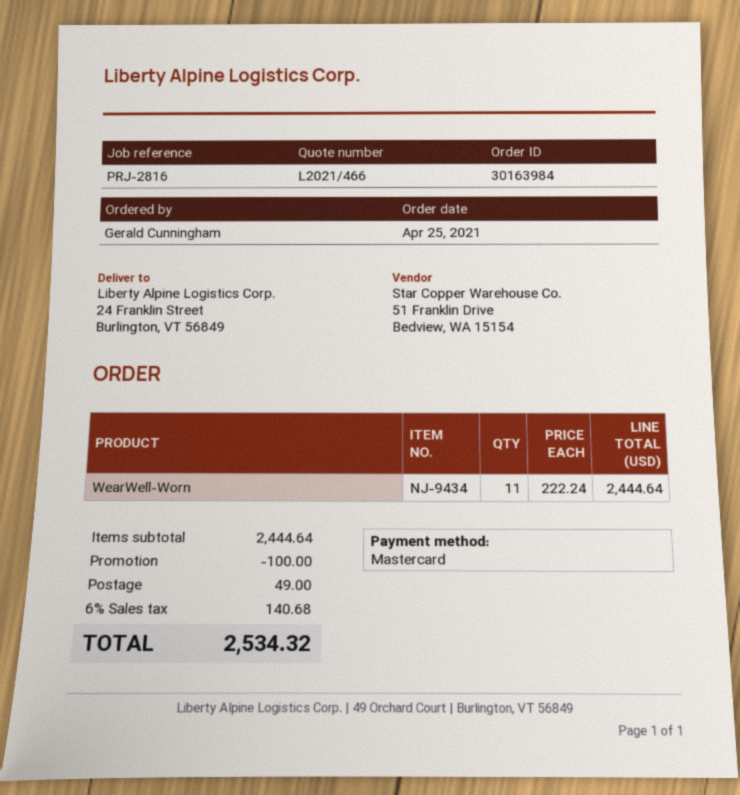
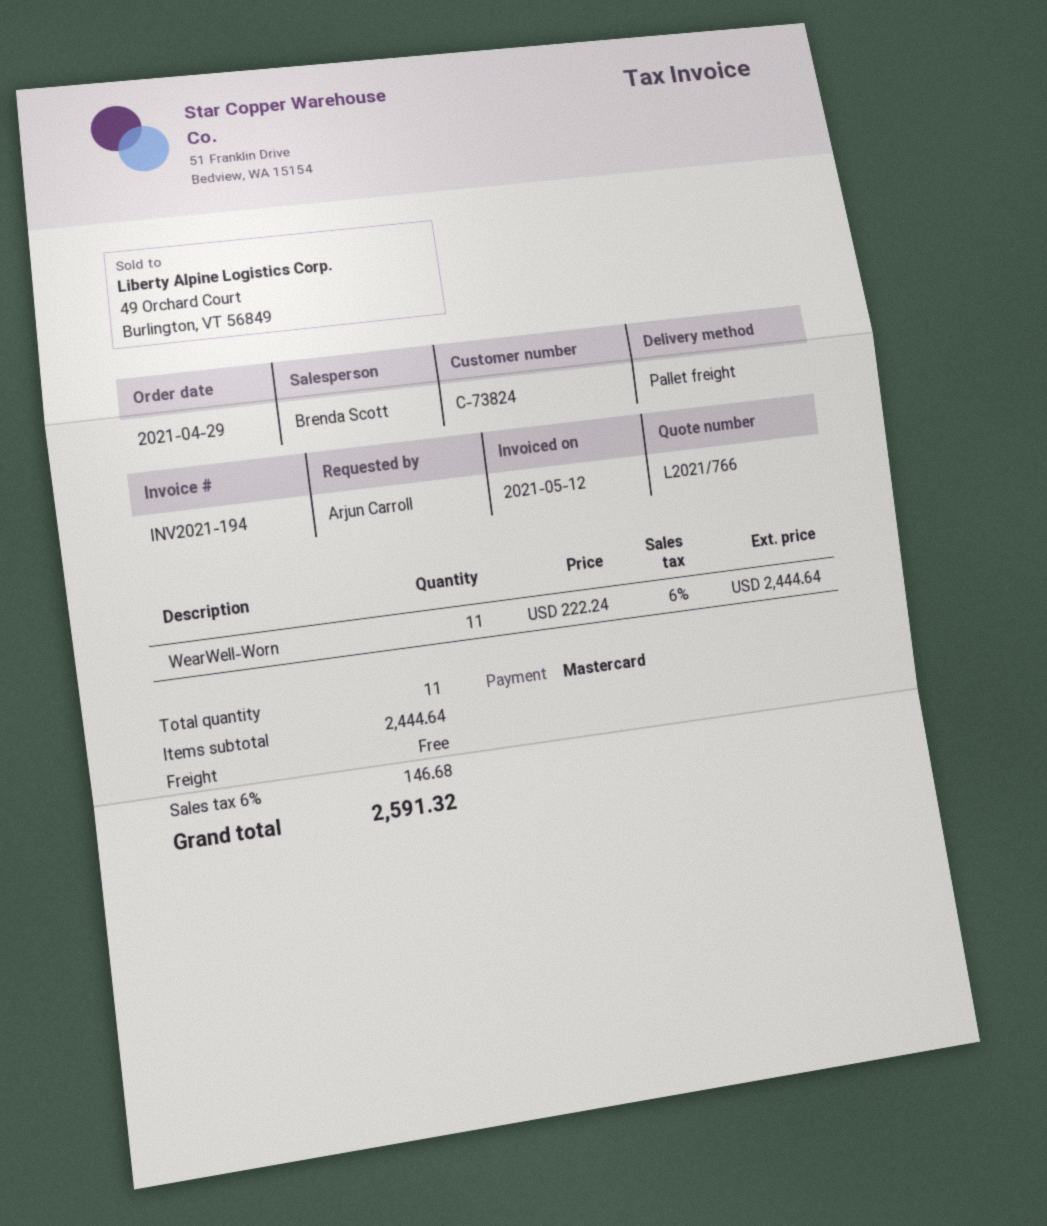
quote number: L2021/466 -> L2021/766
order date: 2021-04-25 -> 2021-04-29
ordered by: Gerald Cunningham -> Arjun Carroll
discount: 100.00 -> none
shipping: 49.00 -> 0.00
tax: 6% = 140.68 -> 6% = 146.68
total: 2534.32 -> 2591.32

